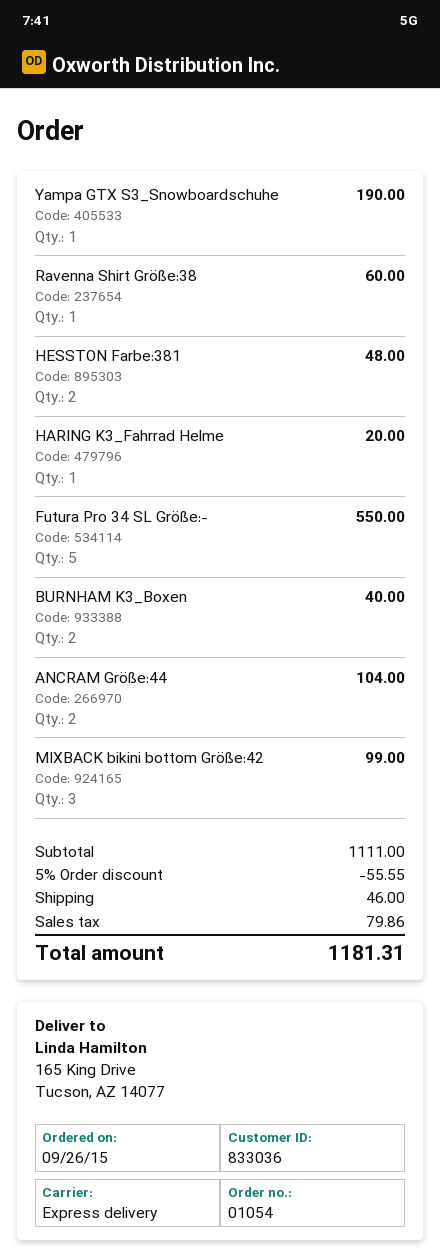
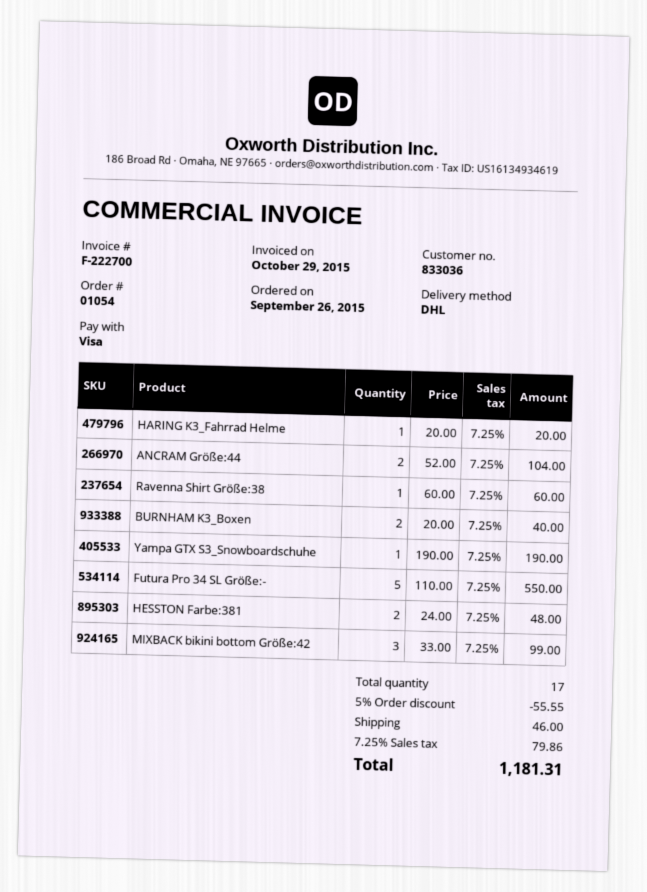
shipping method: express -> DHL

